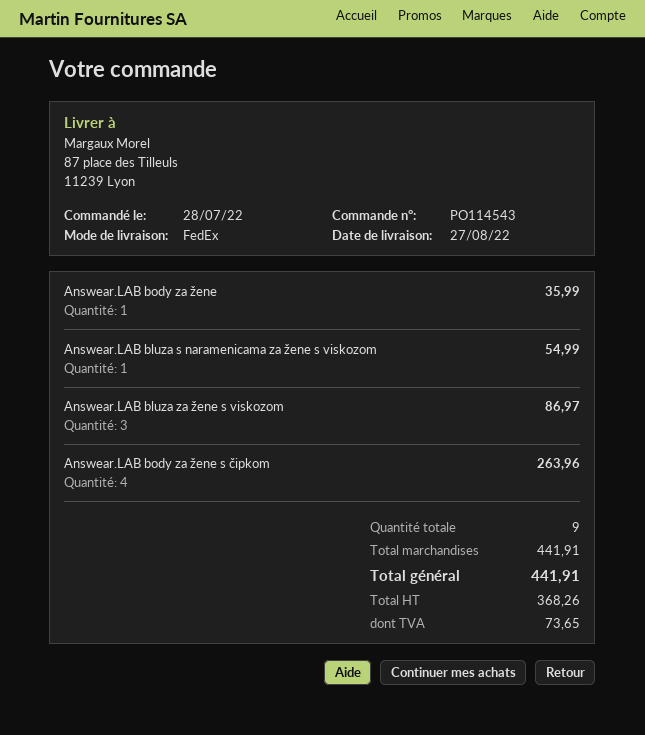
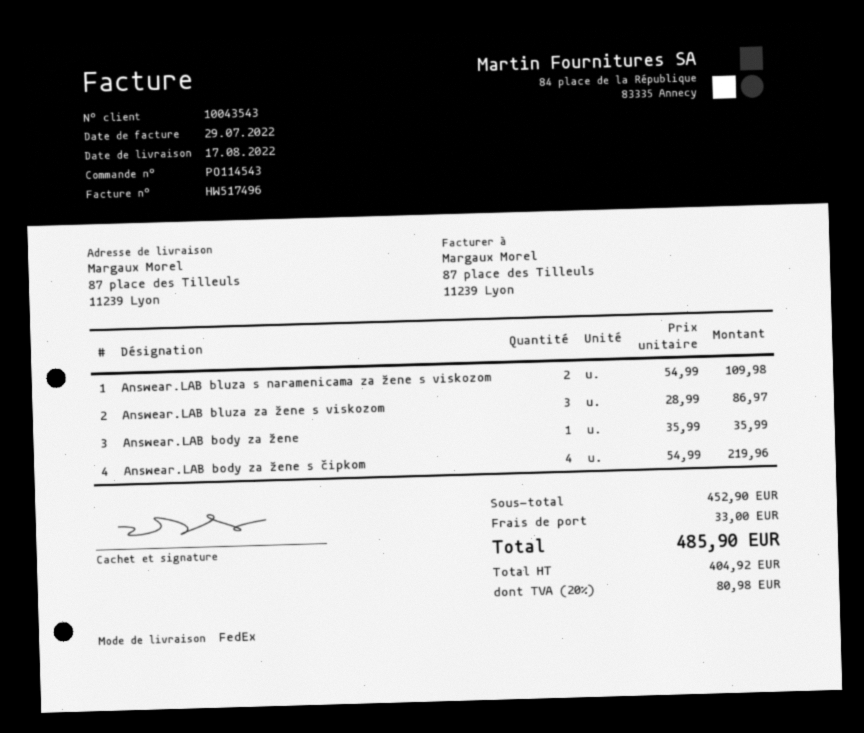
delivery date: 2022-08-27 -> 2022-08-17
Answear.LAB bluza s naramenicama za žene s viskozom: 1 for 54.99 -> 2 for 109.98
Answear.LAB body za žene s čipkom: 4 for 263.96 -> 4 for 219.96
subtotal: 441.91 -> 452.90
shipping: none -> 33.00
net: 368.26 -> 404.92
tax: 73.65 -> 80.98
total: 441.91 -> 485.90

